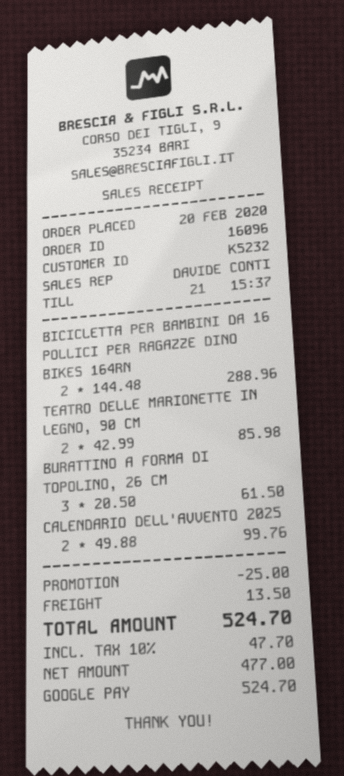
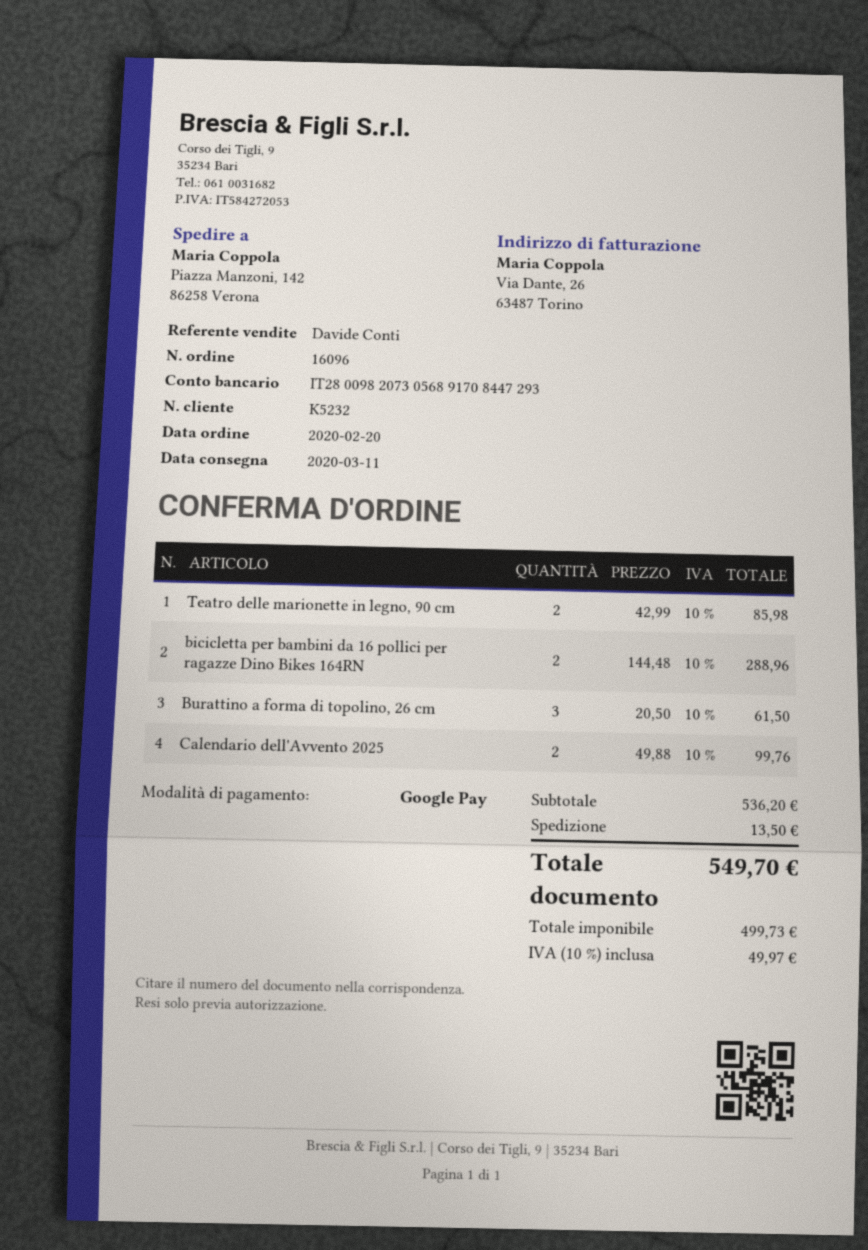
discount: 25.00 -> none
net: 477.00 -> 499.73
tax: 10% = 47.70 -> 10% = 49.97
total: 524.70 -> 549.70

